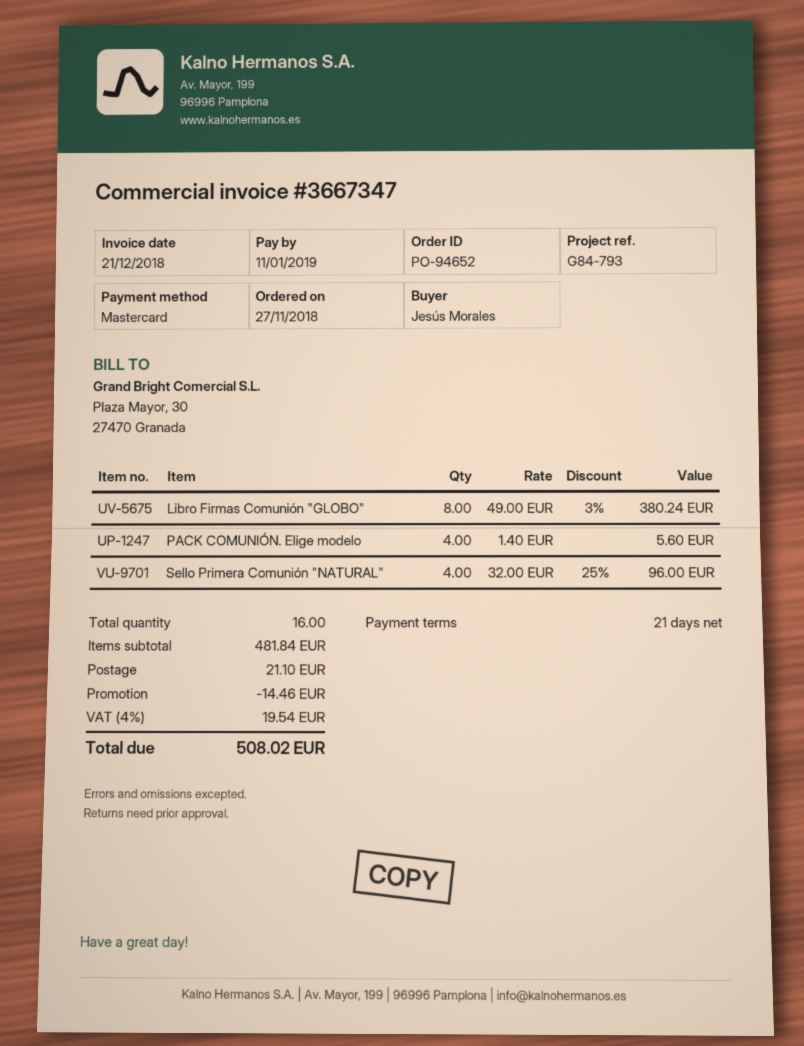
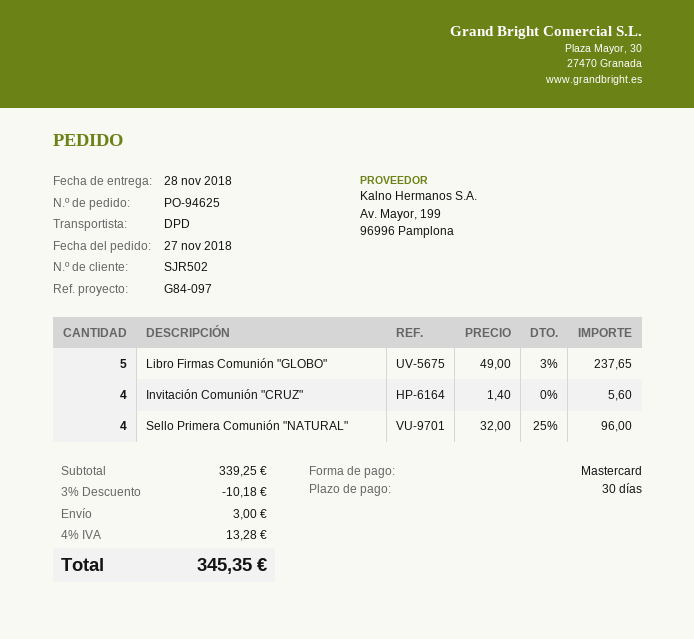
order number: PO-94652 -> PO-94625
payment terms: 21 days -> 30 days
reference: G84-793 -> G84-097
Libro Firmas Comunión "GLOBO": 8 x 49.00 - 3% = 380.24 -> 5 x 49.00 - 3% = 237.65
PACK COMUNIÓN. Elige modelo: 4 x 1.40 = 5.60 -> none
Invitación Comunión "CRUZ": none -> 4 x 1.40 = 5.60
subtotal: 481.84 -> 339.25
discount: 14.46 -> 10.18
shipping: 21.10 -> 3.00
tax: 4% = 19.54 -> 4% = 13.28
total: 508.02 -> 345.35

